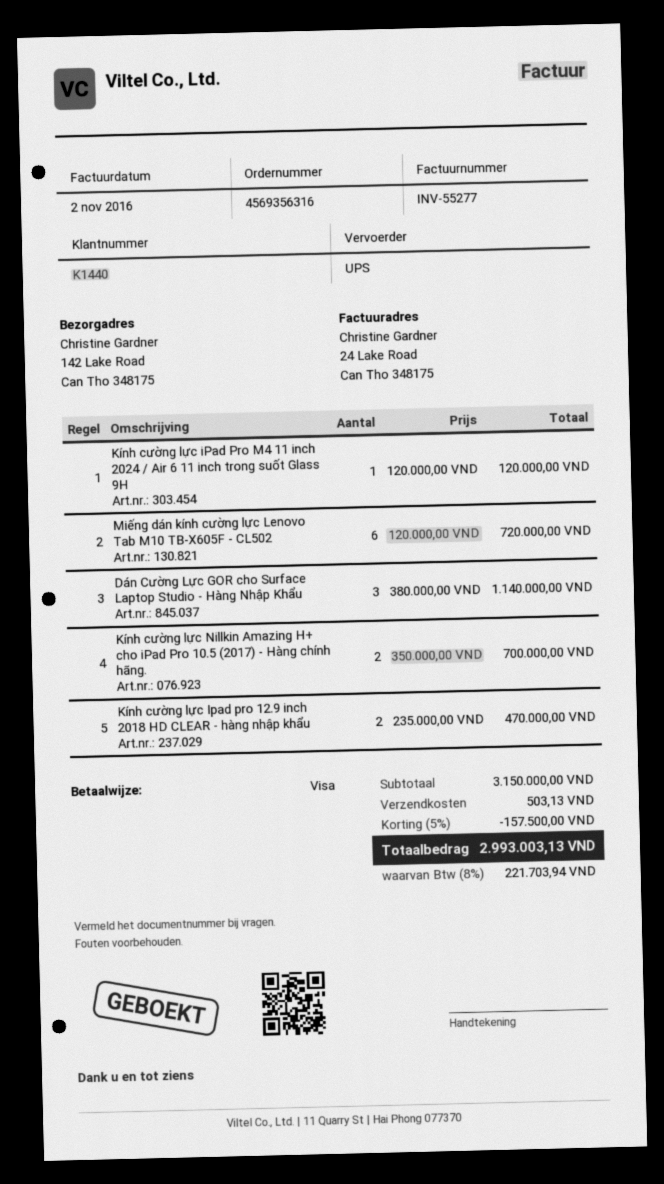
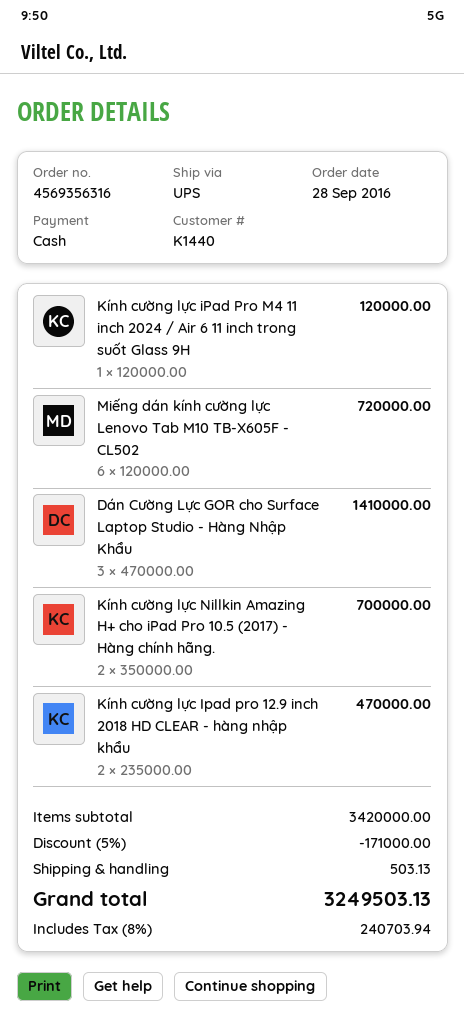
payment method: Visa -> cash
Dán Cường Lực GOR cho Surface Laptop Studio - Hàng Nhập Khẩu: 3 x 380000.00 = 1140000.00 -> 3 x 470000.00 = 1410000.00
subtotal: 3150000.00 -> 3420000.00
discount: 5% = 157500.00 -> 5% = 171000.00
tax: 8% = 221703.94 -> 8% = 240703.94
total: 2993003.13 -> 3249503.13

